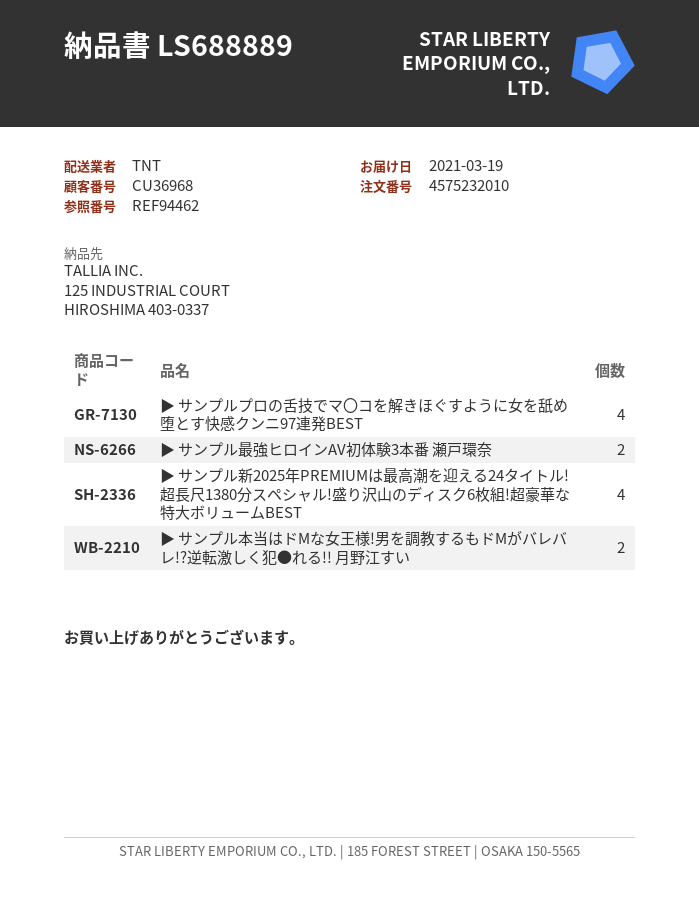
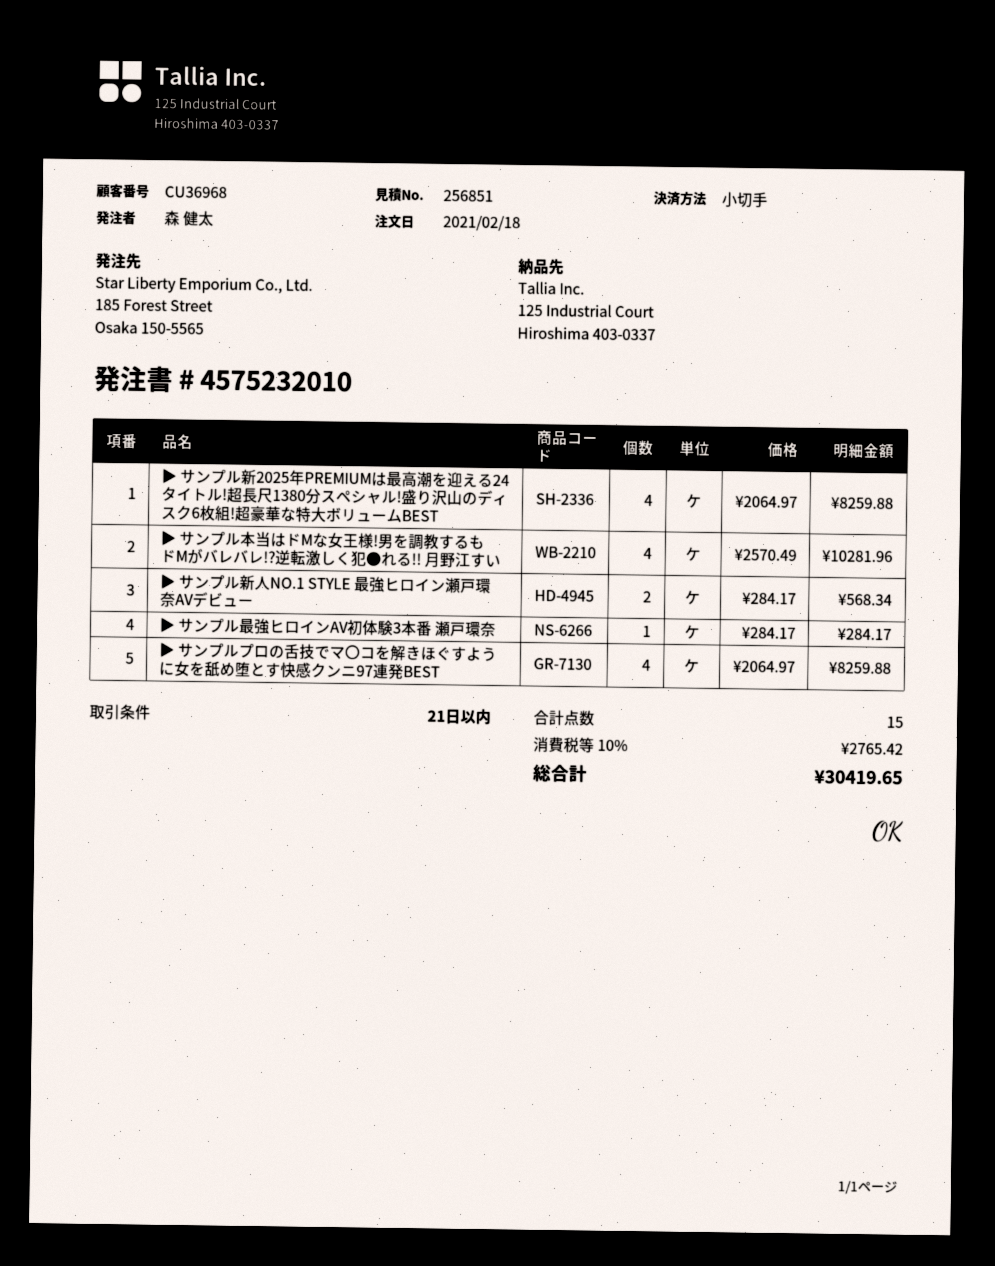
▶ サンプル最強ヒロインAV初体験3本番 瀬戸環奈: 2 -> 1
▶ サンプル本当はドMな女王様!男を調教するもドMがバレバレ!?逆転激しく犯●れる!! 月野江すい: 2 -> 4
▶ サンプル新人NO.1 STYLE 最強ヒロイン瀬戸環奈AVデビュー: none -> 2

